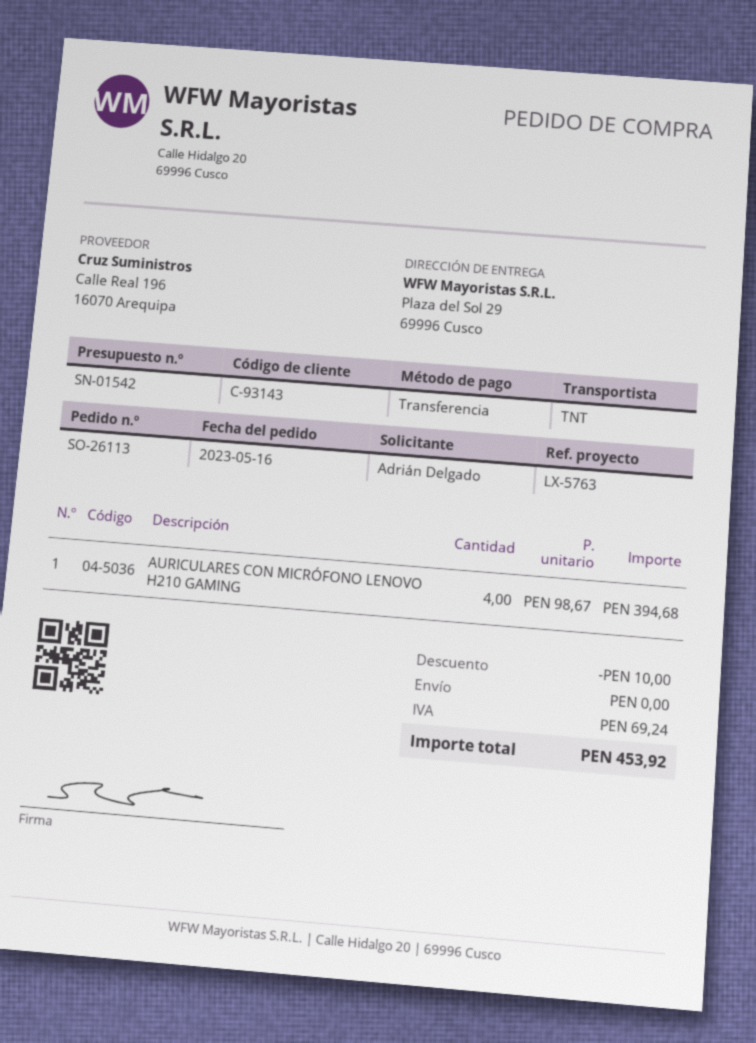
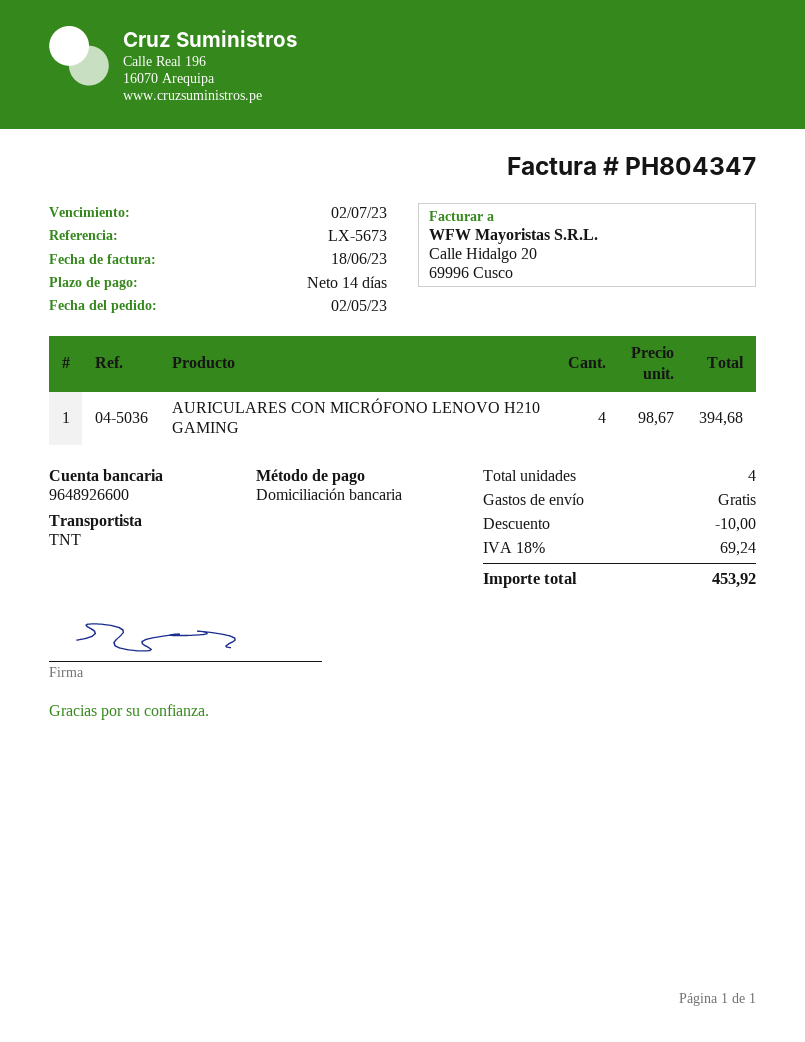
order date: 2023-05-16 -> 2023-05-02
reference: LX-5763 -> LX-5673
payment method: bank transfer -> direct debit

